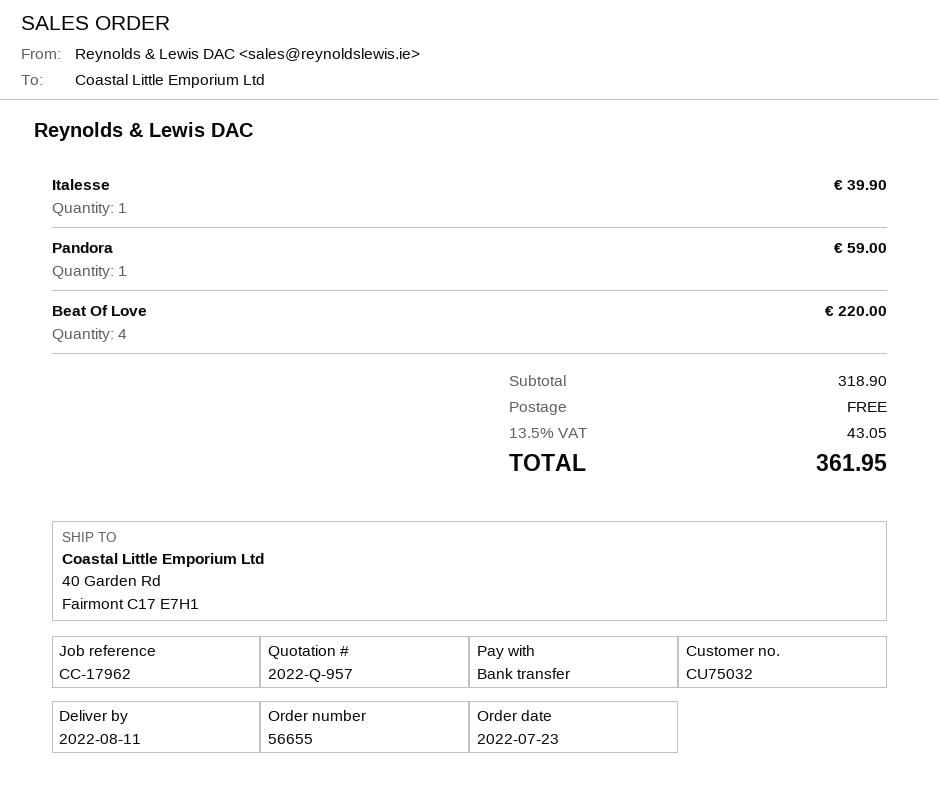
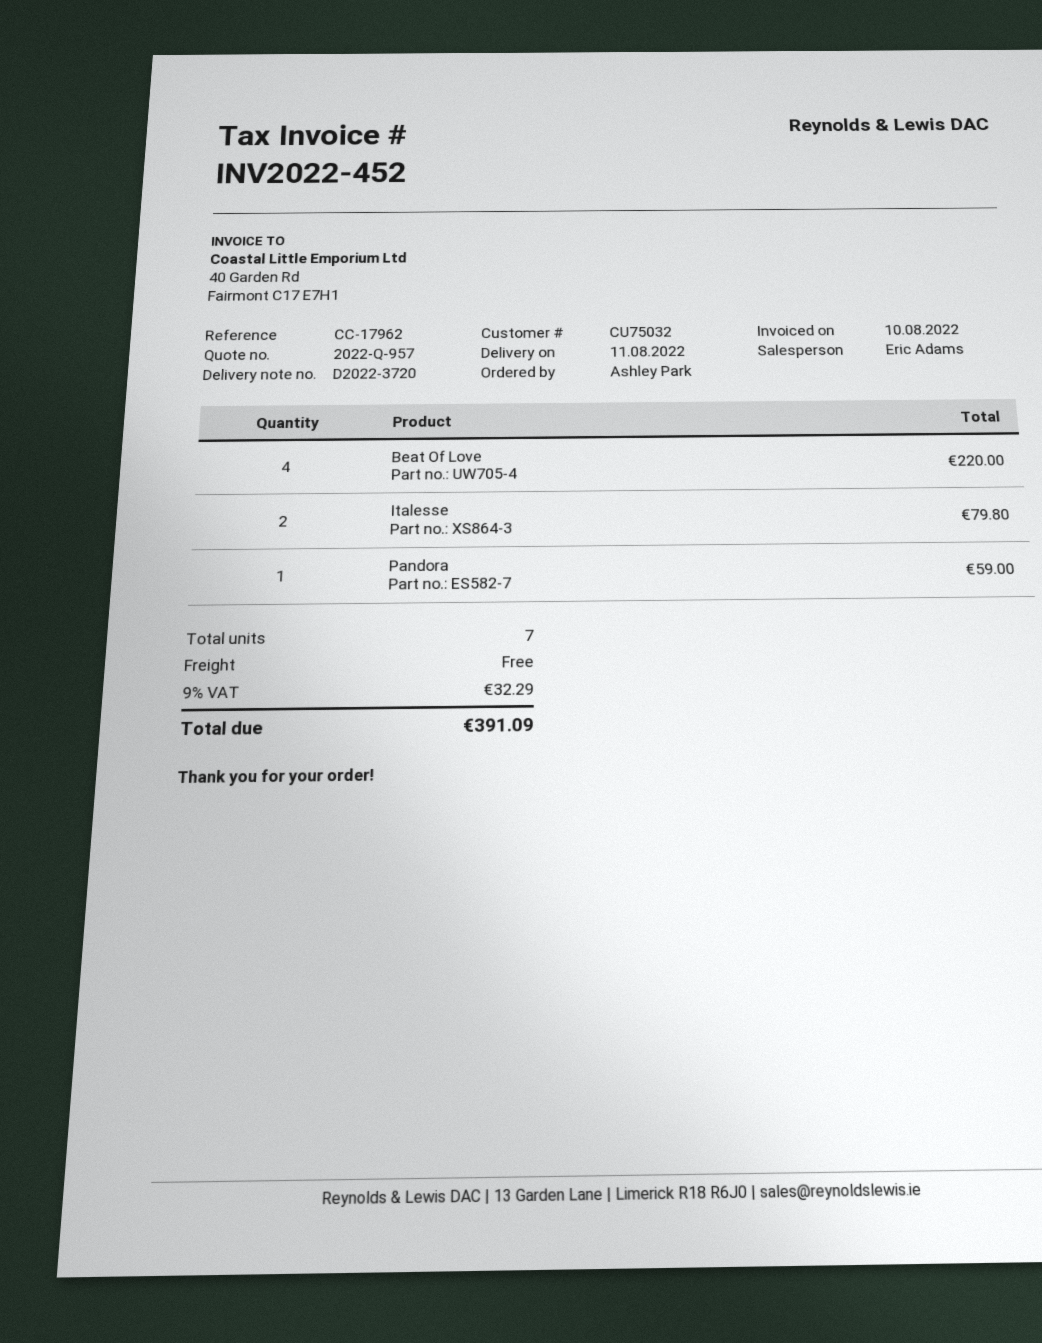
Italesse: 1 for 39.90 -> 2 for 79.80
tax: 13.5% = 43.05 -> 9% = 32.29
total: 361.95 -> 391.09

